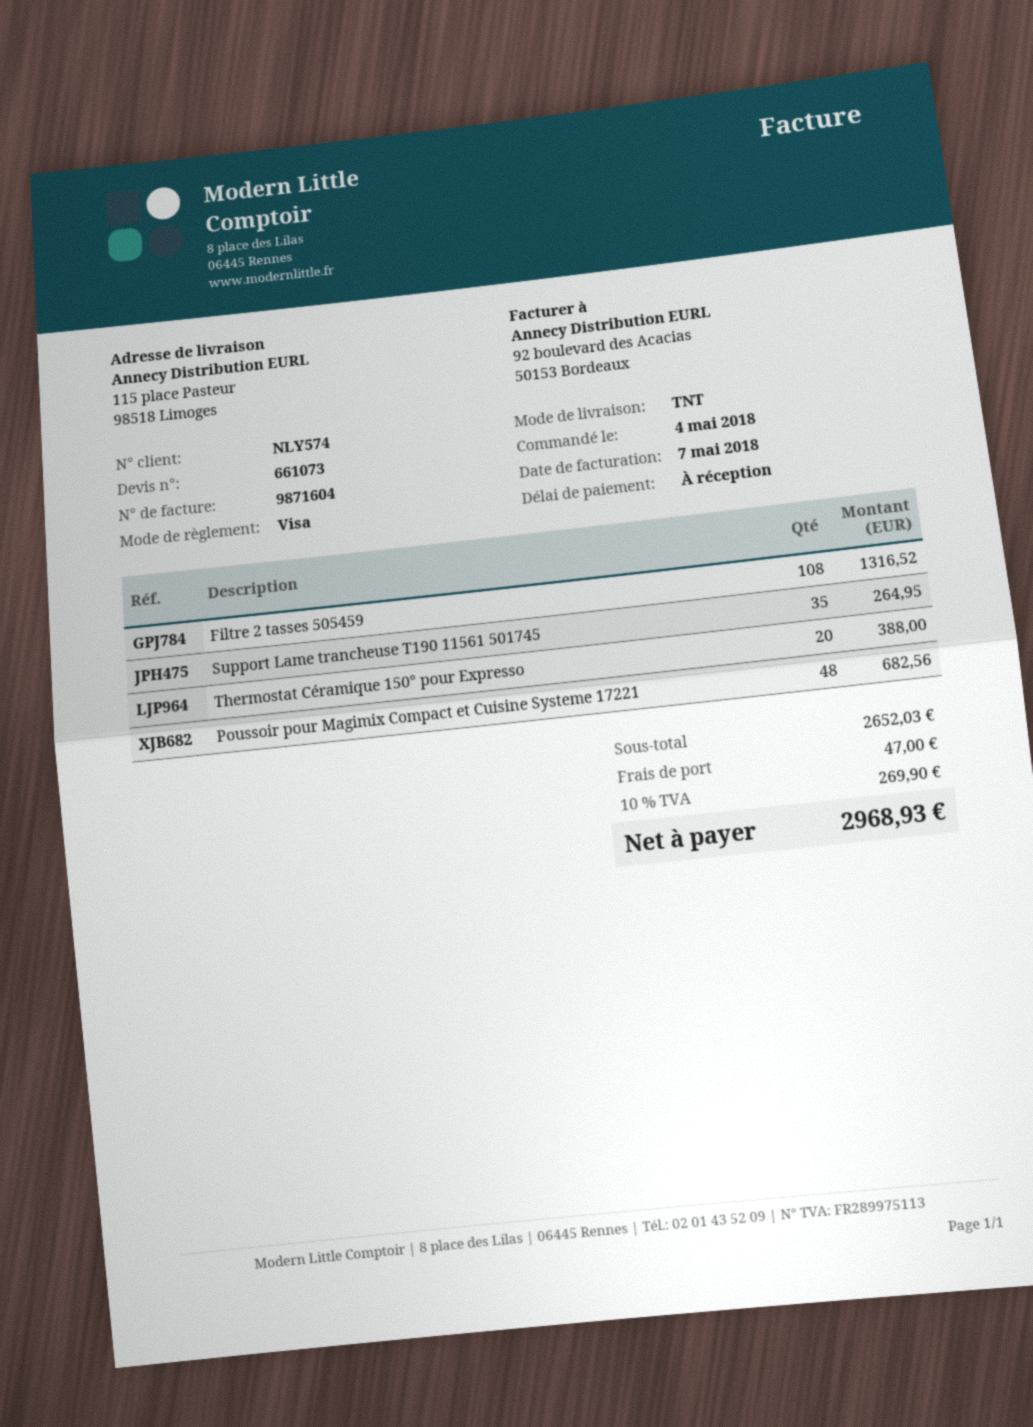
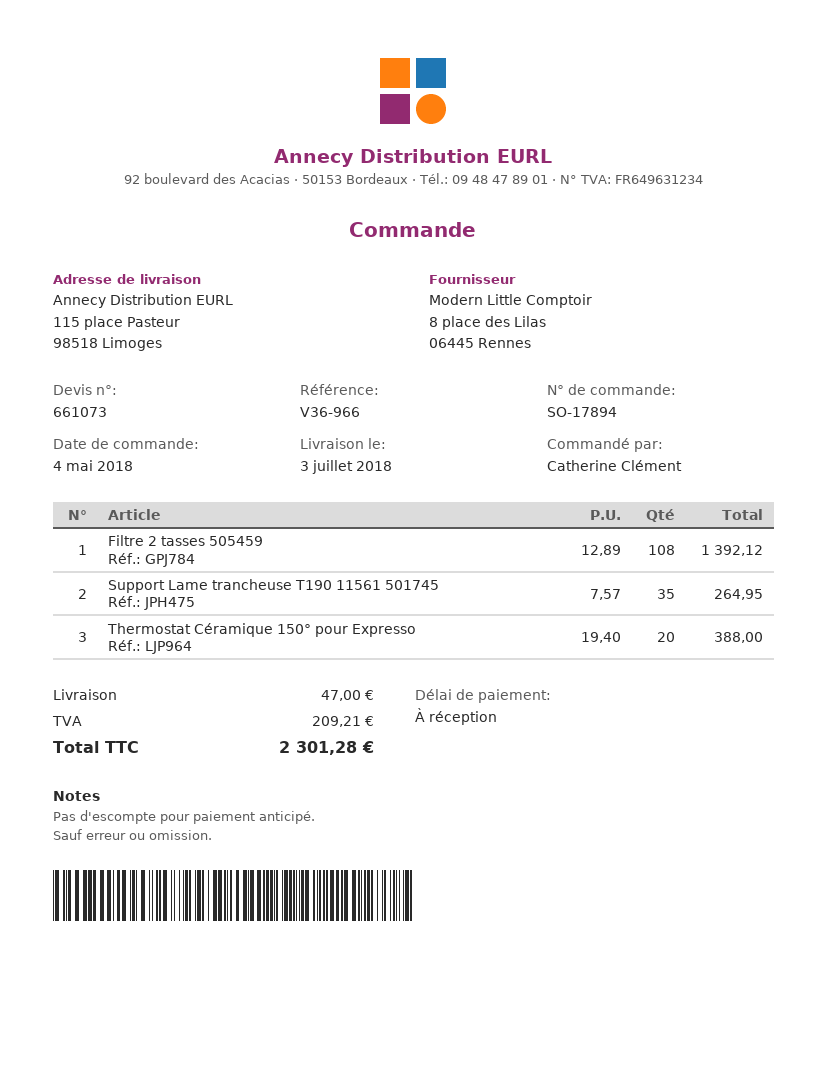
Filtre 2 tasses 505459: 108 for 1316.52 -> 108 for 1392.12
Poussoir pour Magimix Compact et Cuisine Systeme 17221: 48 for 682.56 -> none
tax: 269.90 -> 209.21
total: 2968.93 -> 2301.28

